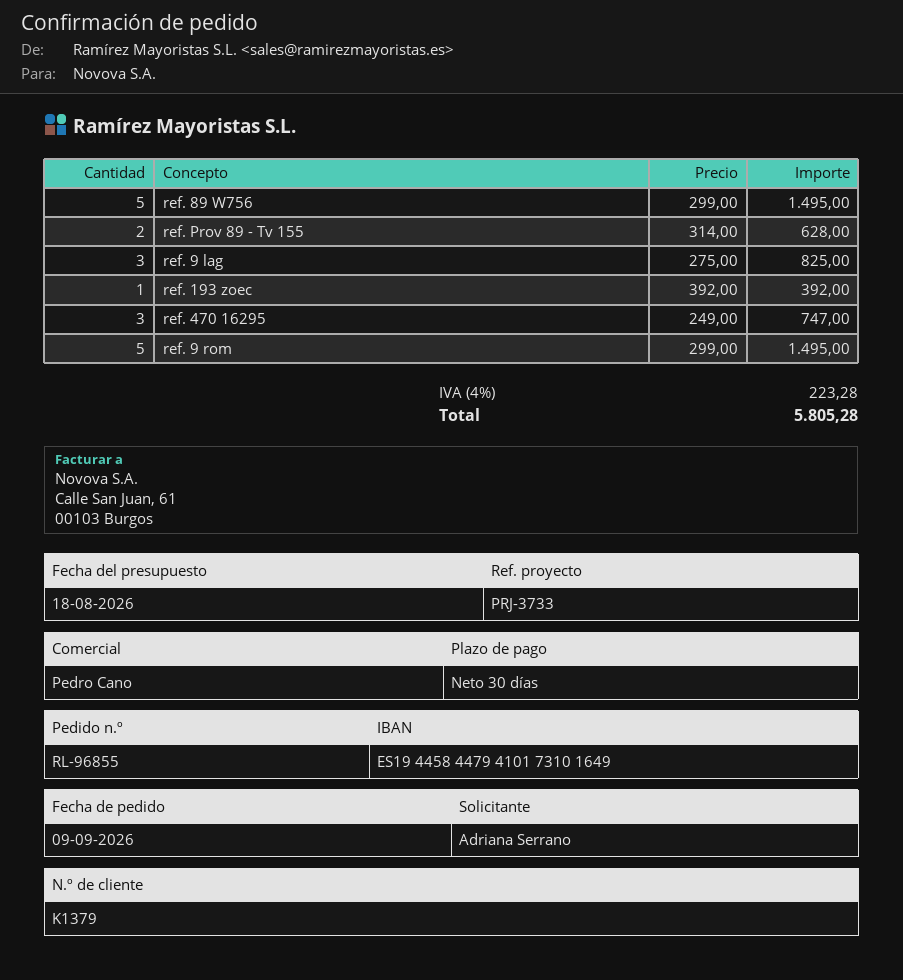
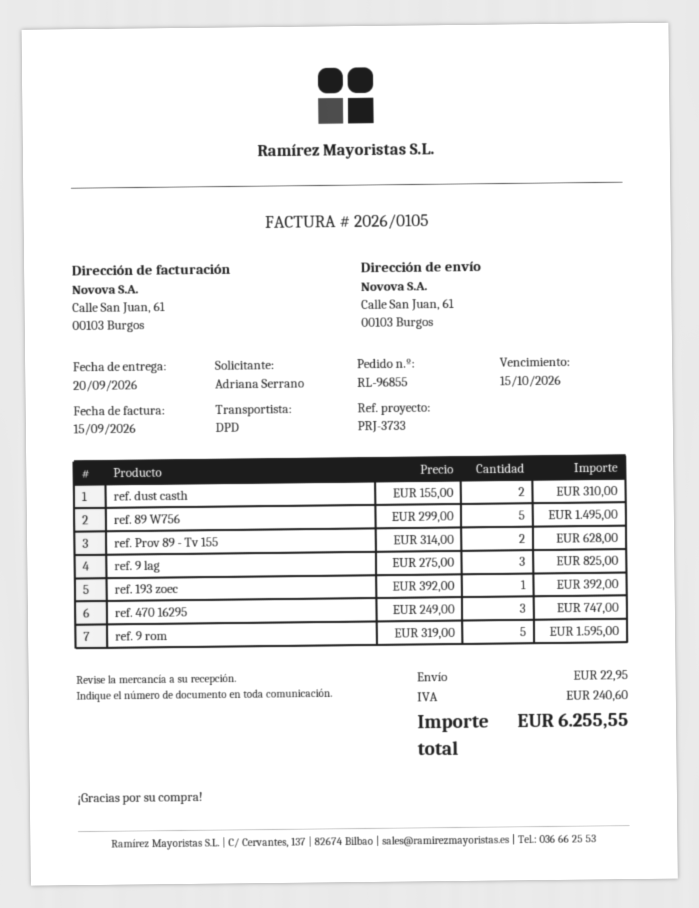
ref. 9 rom: 5 x 299.00 = 1495.00 -> 5 x 319.00 = 1595.00
ref. dust casth: none -> 2 x 155.00 = 310.00
shipping: none -> 22.95
tax: 223.28 -> 240.60
total: 5805.28 -> 6255.55

